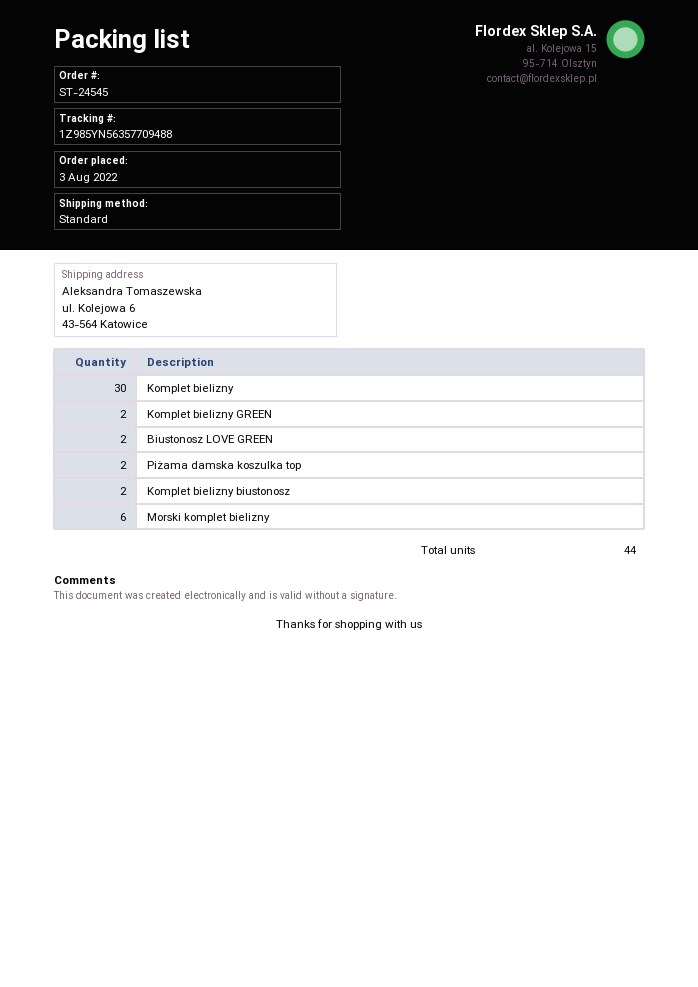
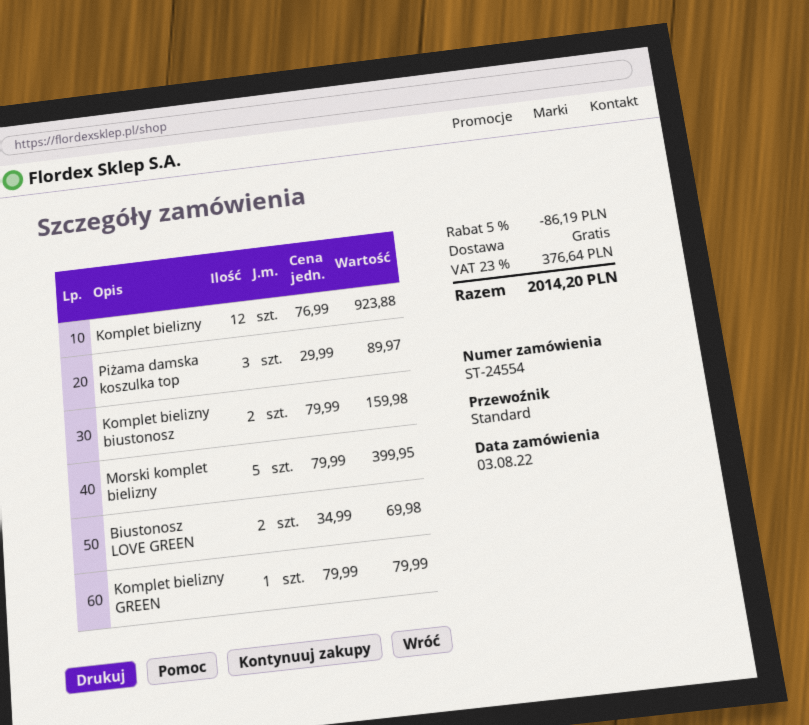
order number: ST-24545 -> ST-24554
Komplet bielizny: 30 -> 12
Komplet bielizny GREEN: 2 -> 1
Piżama damska koszulka top: 2 -> 3
Morski komplet bielizny: 6 -> 5

